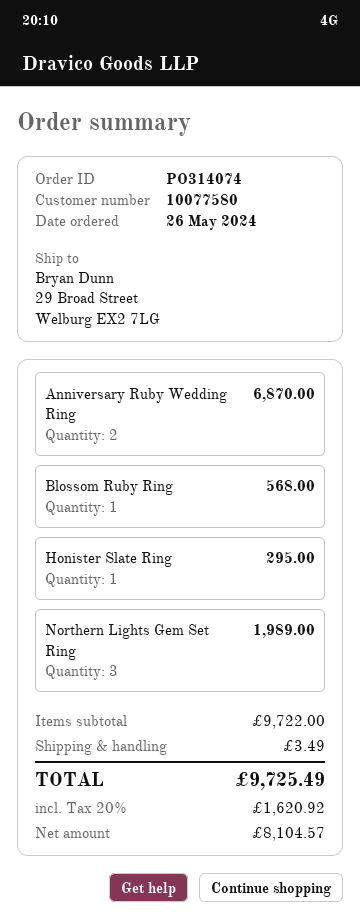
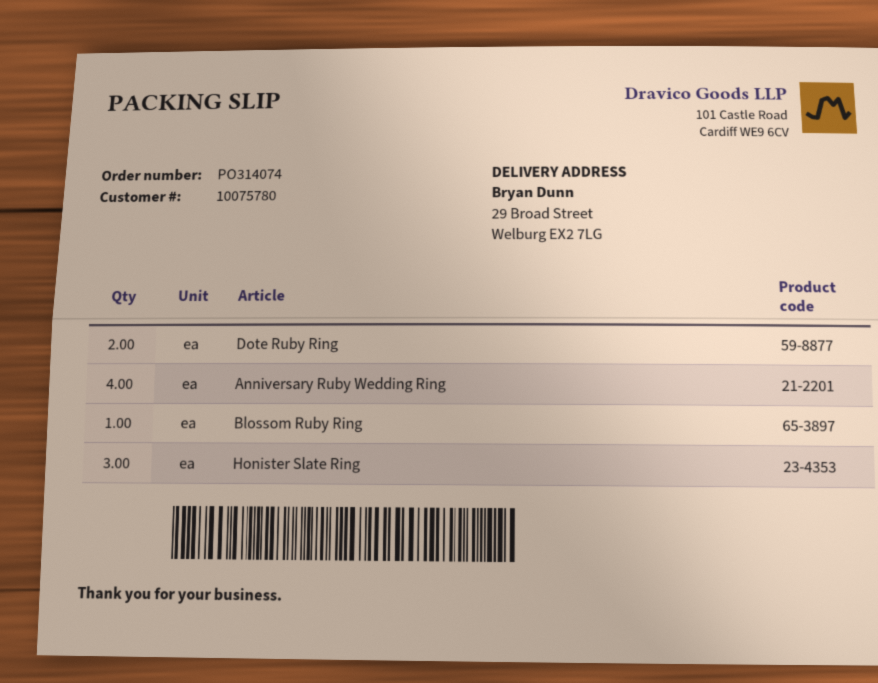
customer number: 10077580 -> 10075780
Anniversary Ruby Wedding Ring: 2 -> 4
Honister Slate Ring: 1 -> 3
Northern Lights Gem Set Ring: 3 -> none
Dote Ruby Ring: none -> 2

